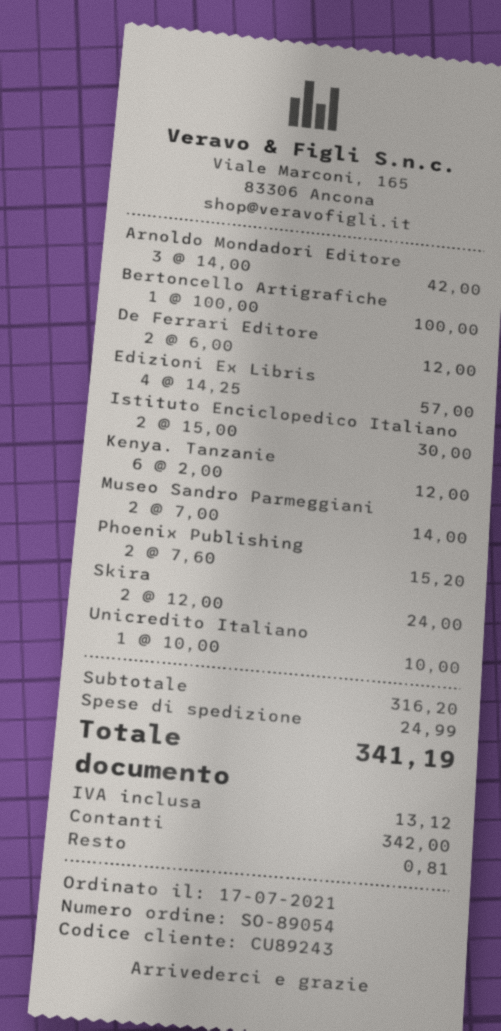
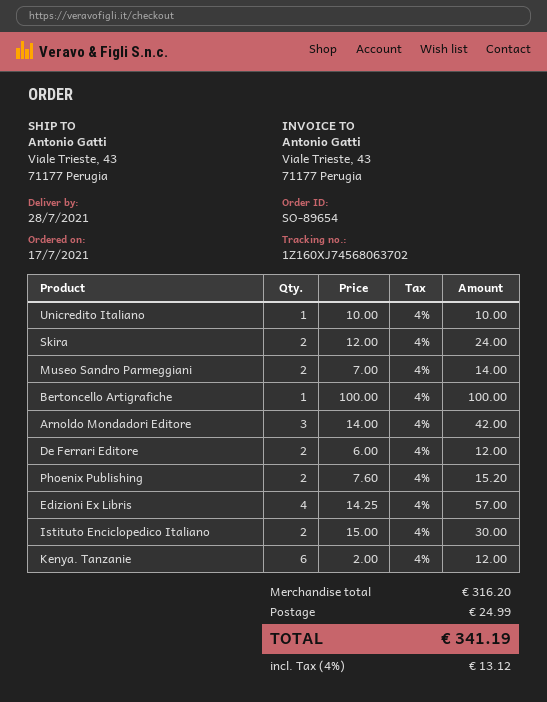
order number: SO-89054 -> SO-89654

